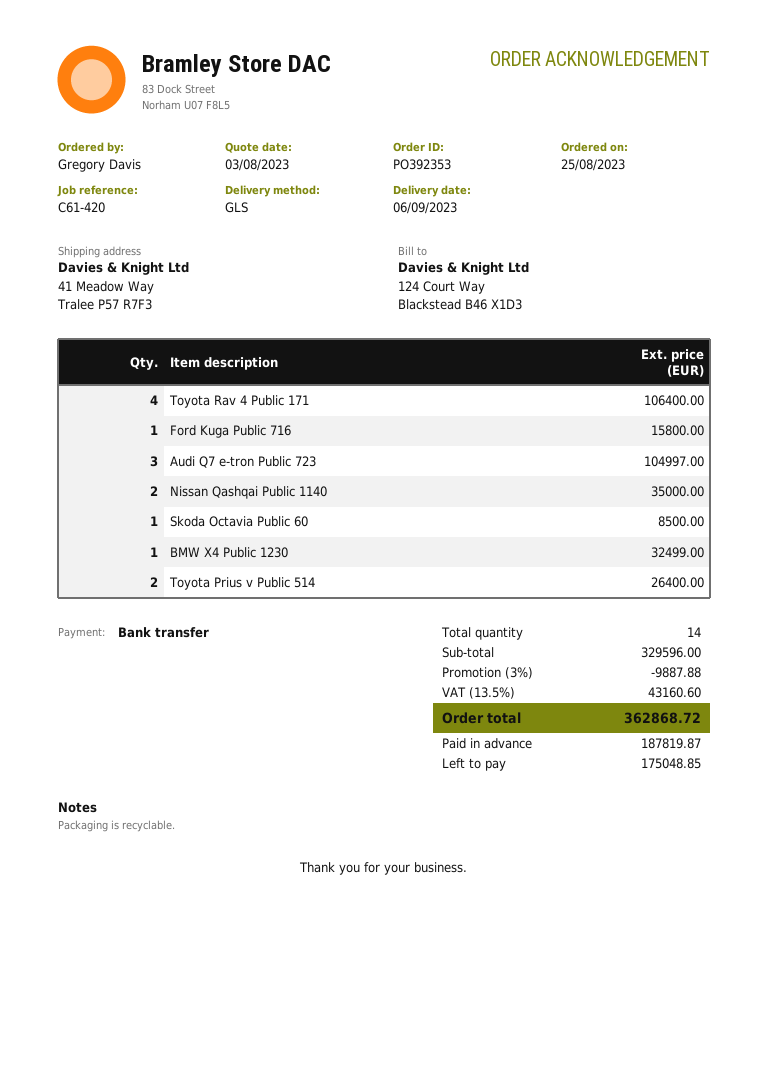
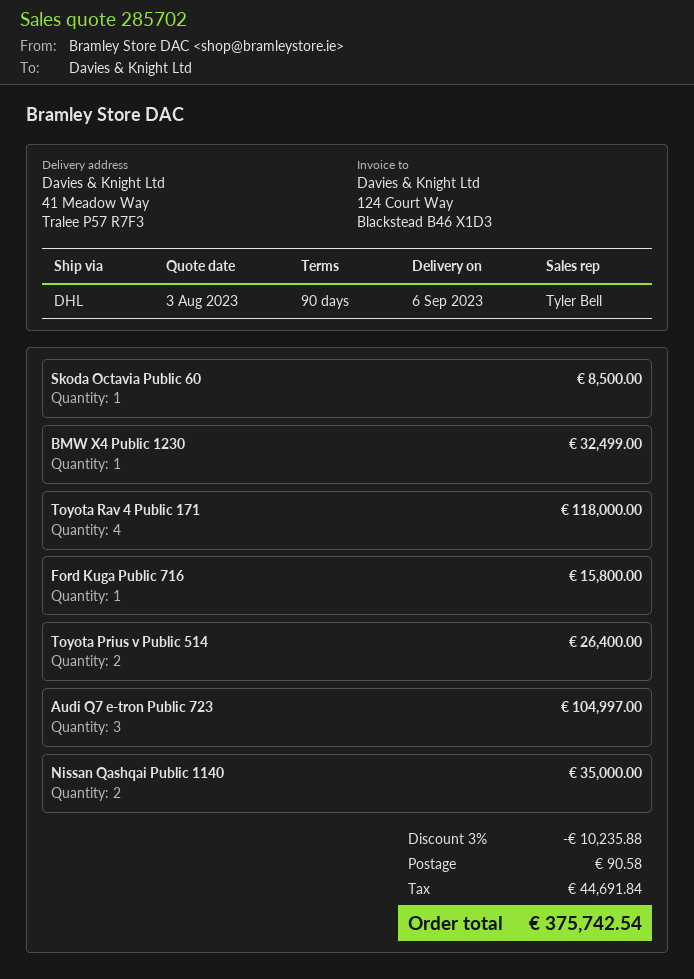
shipping method: GLS -> DHL
Toyota Rav 4 Public 171: 4 for 106400.00 -> 4 for 118000.00
discount: 3% = 9887.88 -> 3% = 10235.88
shipping: none -> 90.58
tax: 43160.60 -> 44691.84
total: 362868.72 -> 375742.54

